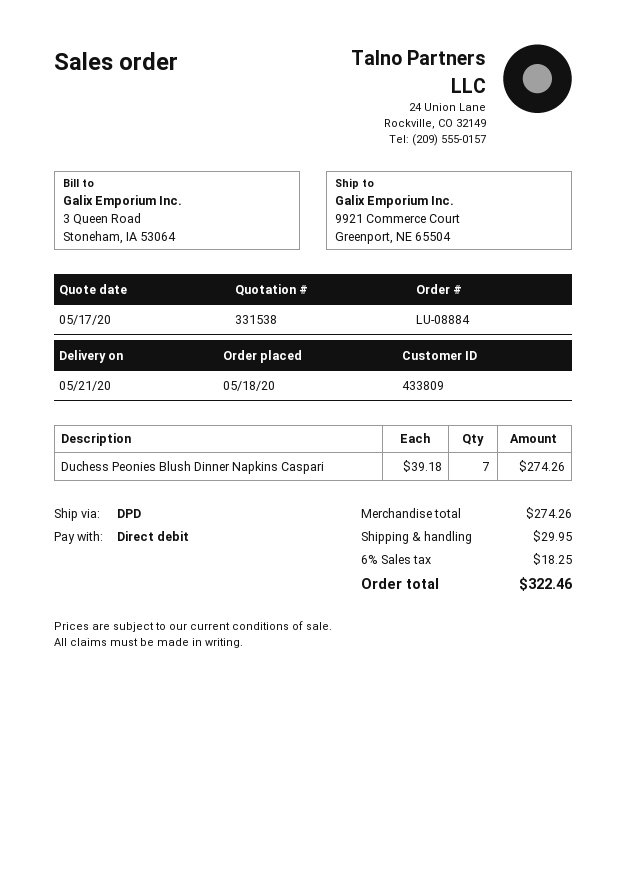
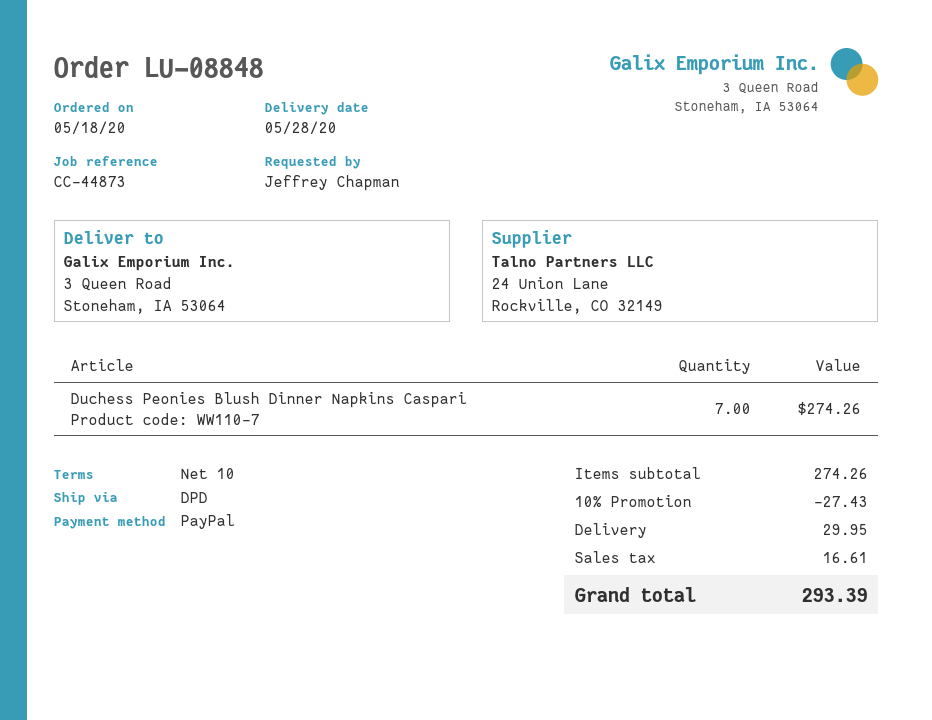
order number: LU-08884 -> LU-08848
delivery date: 2020-05-21 -> 2020-05-28
payment method: direct debit -> PayPal
ship to: 9921 Commerce Court, Greenport, NE 65504 -> 3 Queen Road, Stoneham, IA 53064
discount: none -> 10% = 27.43
tax: 18.25 -> 16.61
total: 322.46 -> 293.39

